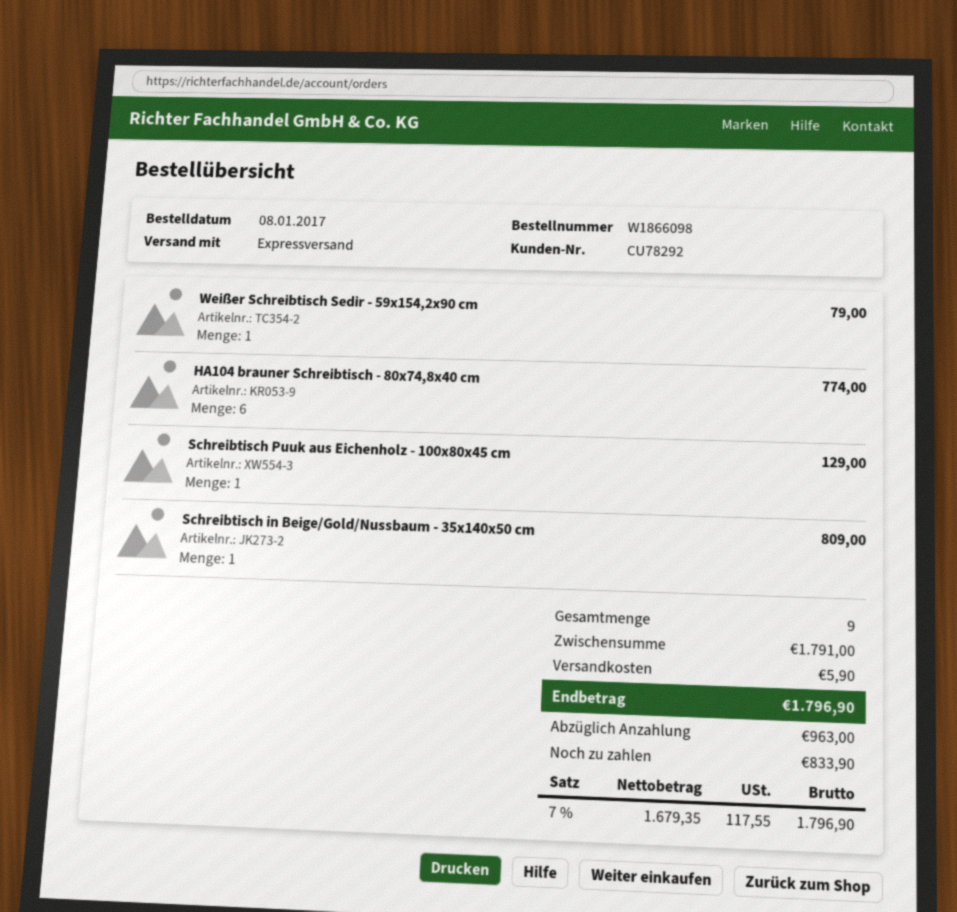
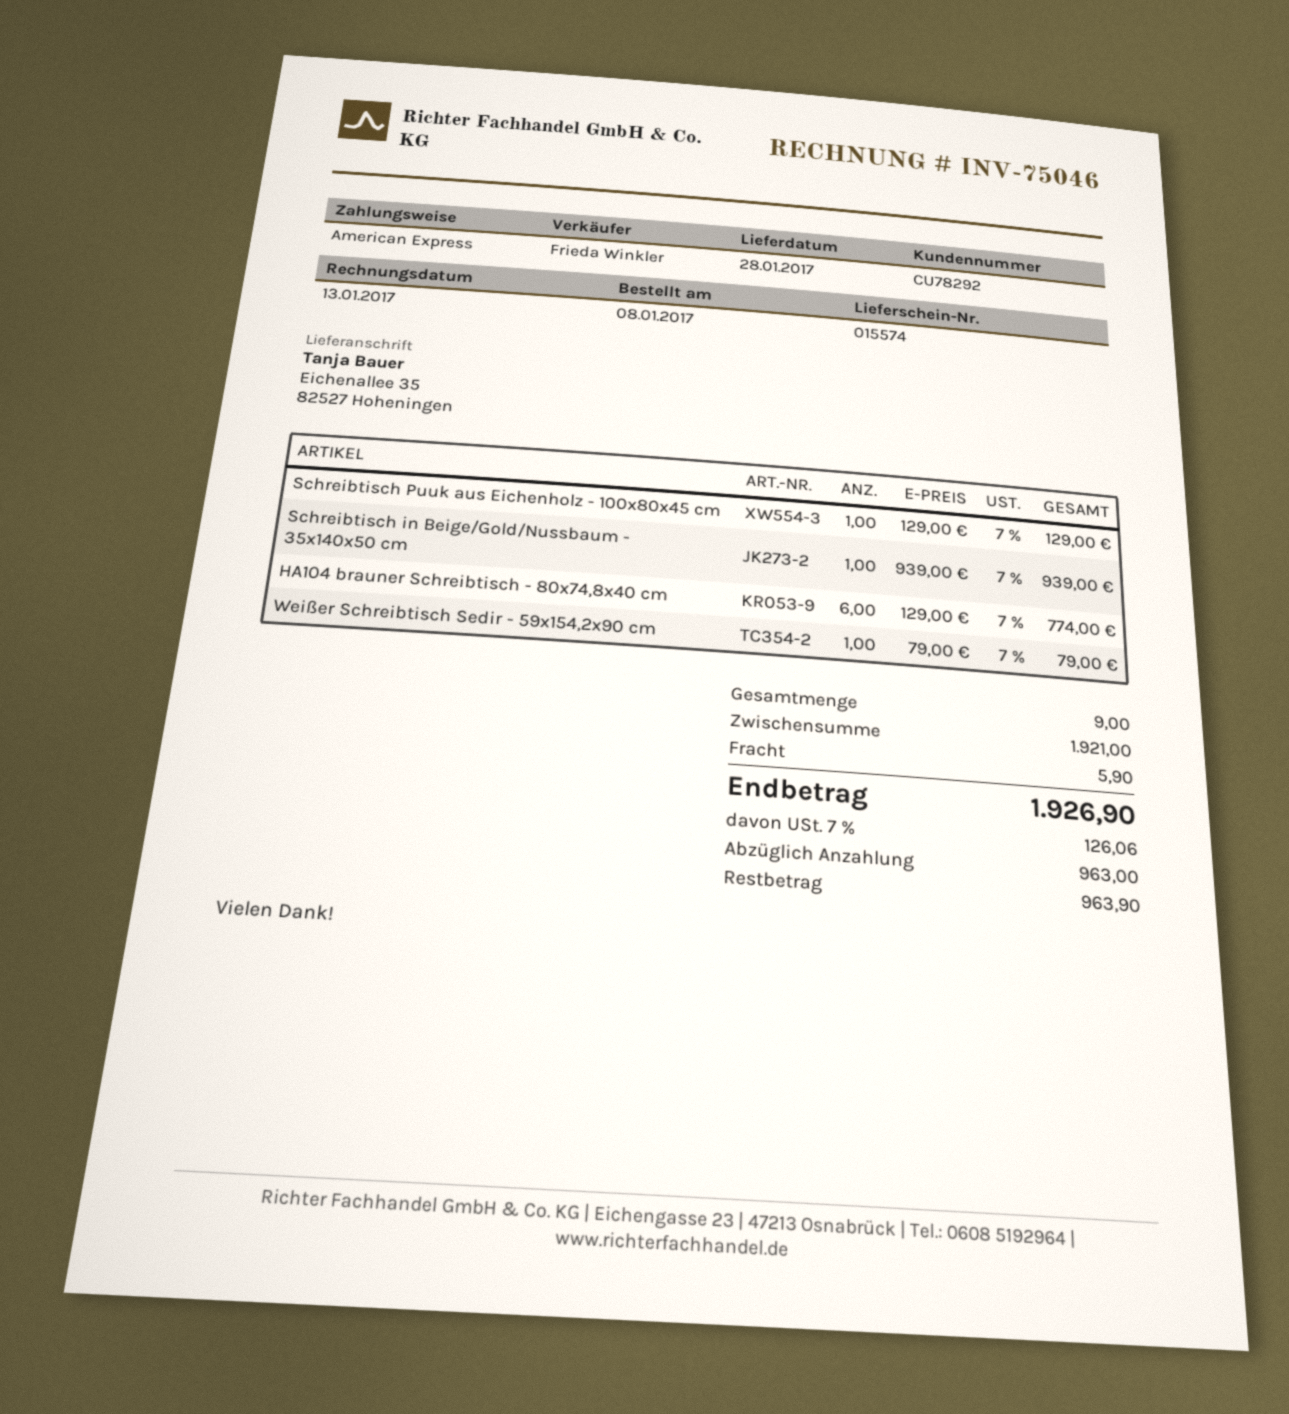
Schreibtisch in Beige/Gold/Nussbaum - 35x140x50 cm: 1 for 809.00 -> 1 for 939.00
subtotal: 1791.00 -> 1921.00
tax: 7% = 117.55 -> 7% = 126.06
total: 1796.90 -> 1926.90
balance: 833.90 -> 963.90

